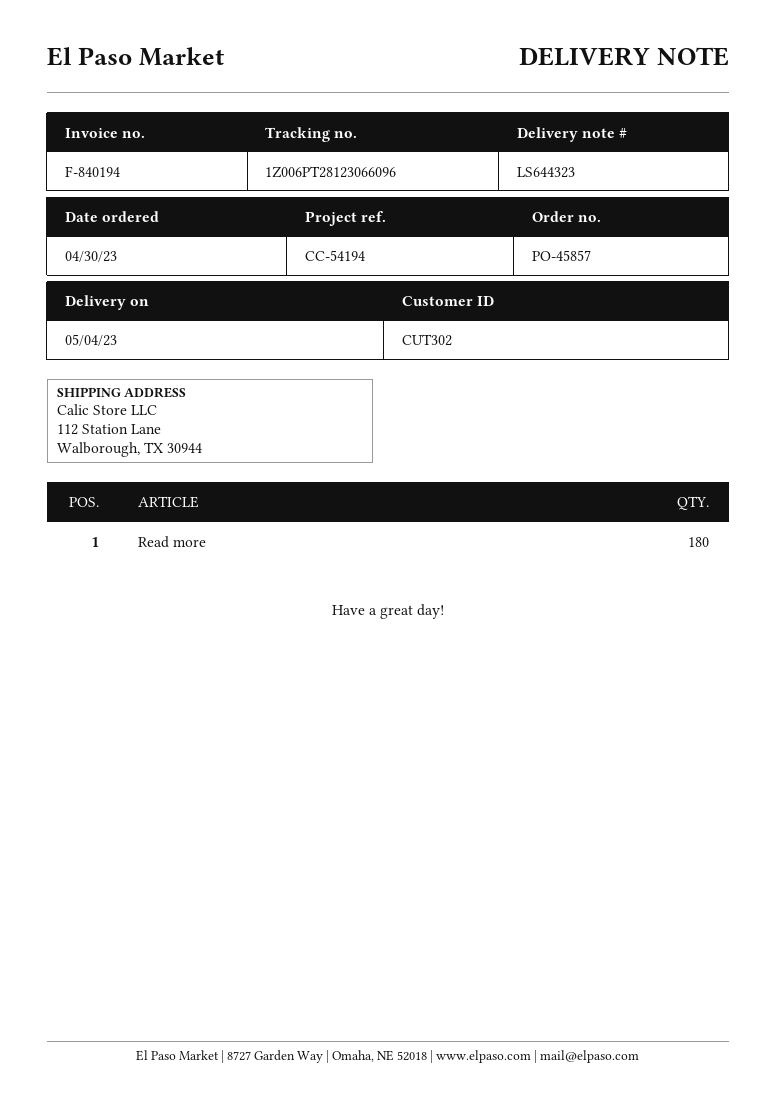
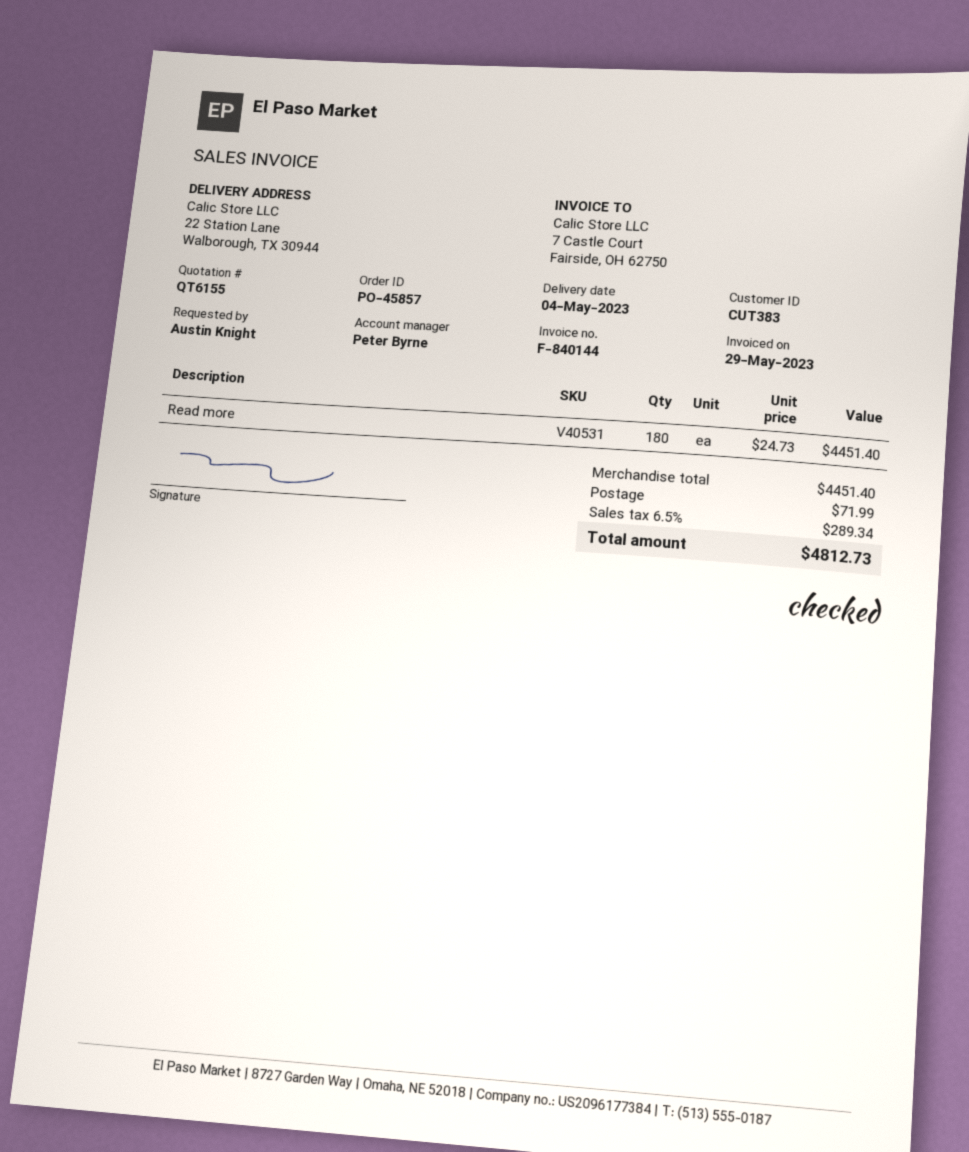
invoice number: F-840194 -> F-840144
customer number: CUT302 -> CUT383
ship to: 112 Station Lane, Walborough, TX 30944 -> 22 Station Lane, Walborough, TX 30944

